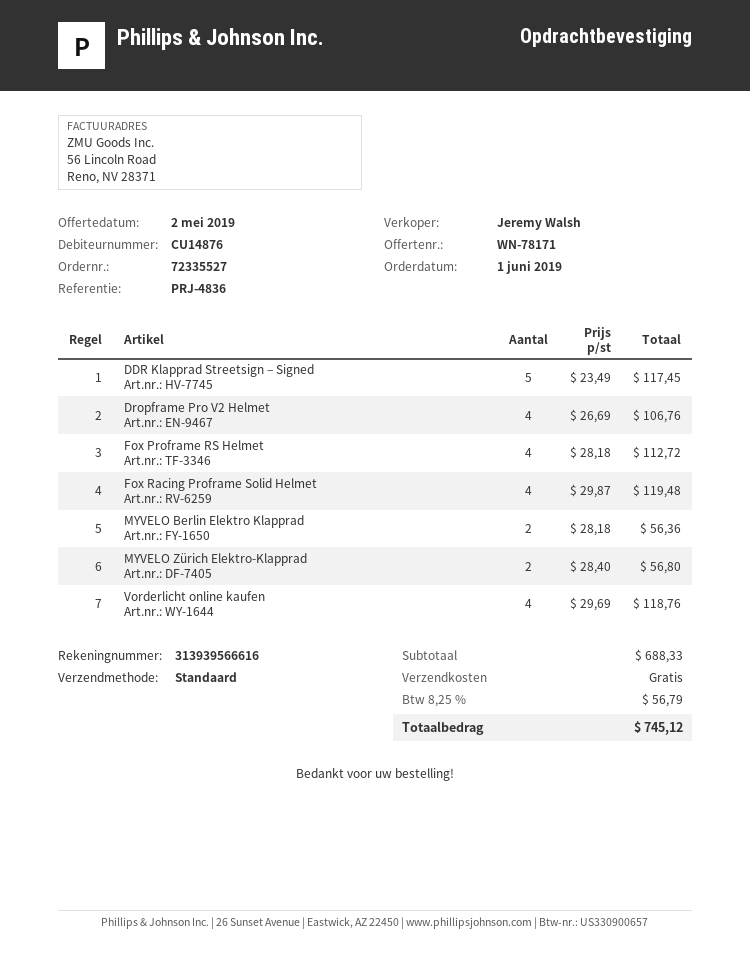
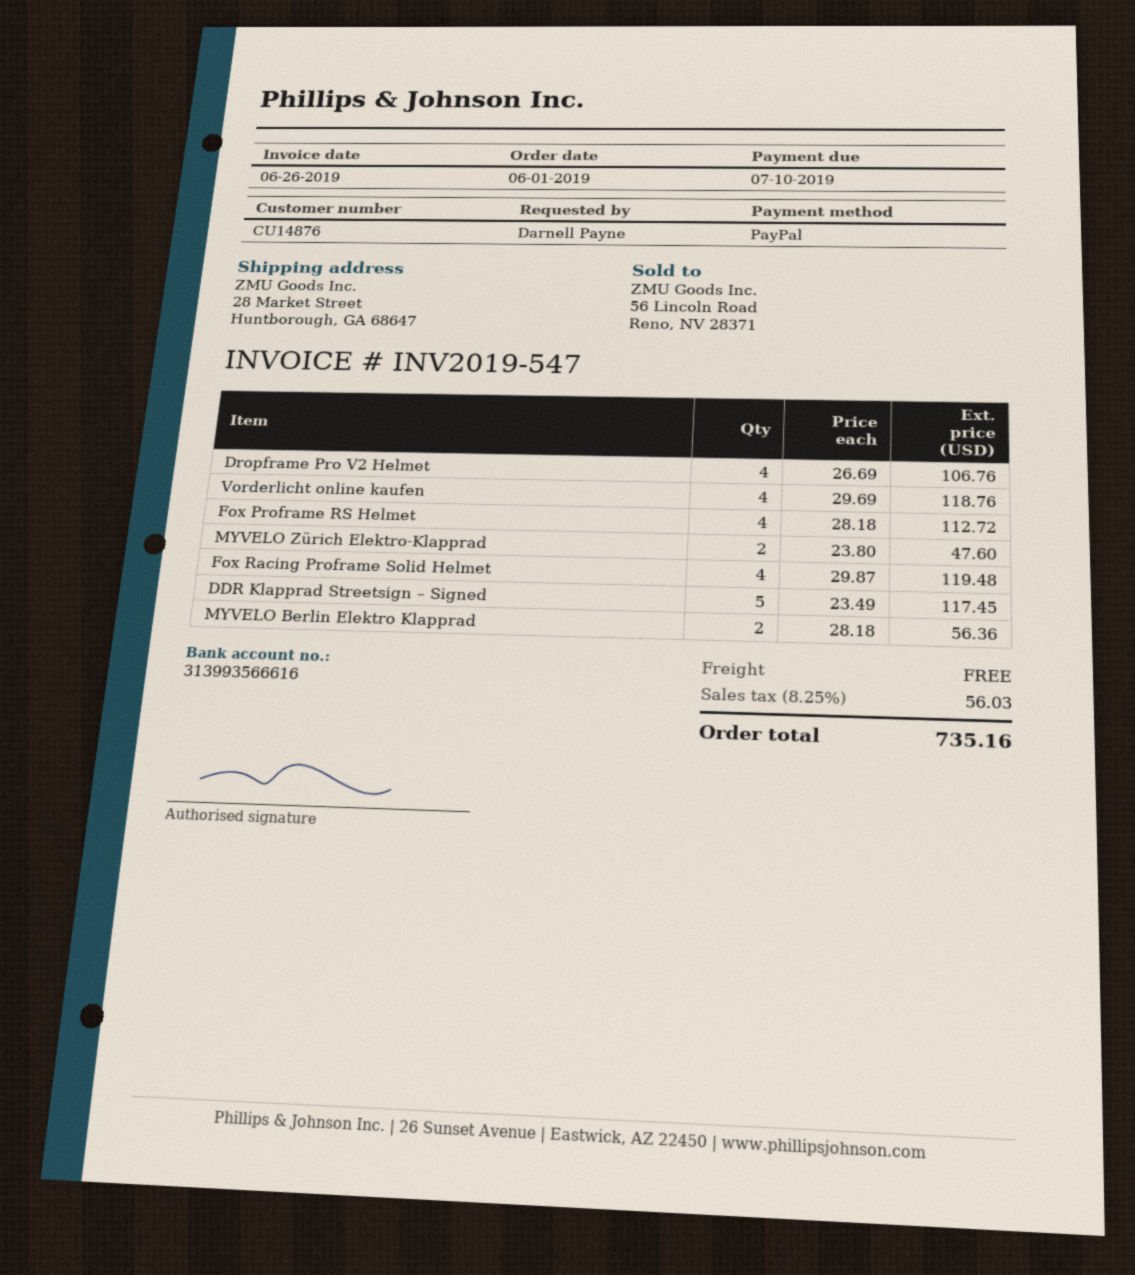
bank account: 313939566616 -> 313993566616
MYVELO Zürich Elektro-Klapprad: 2 x 28.40 = 56.80 -> 2 x 23.80 = 47.60
tax: 8.25% = 56.79 -> 8.25% = 56.03
total: 745.12 -> 735.16

